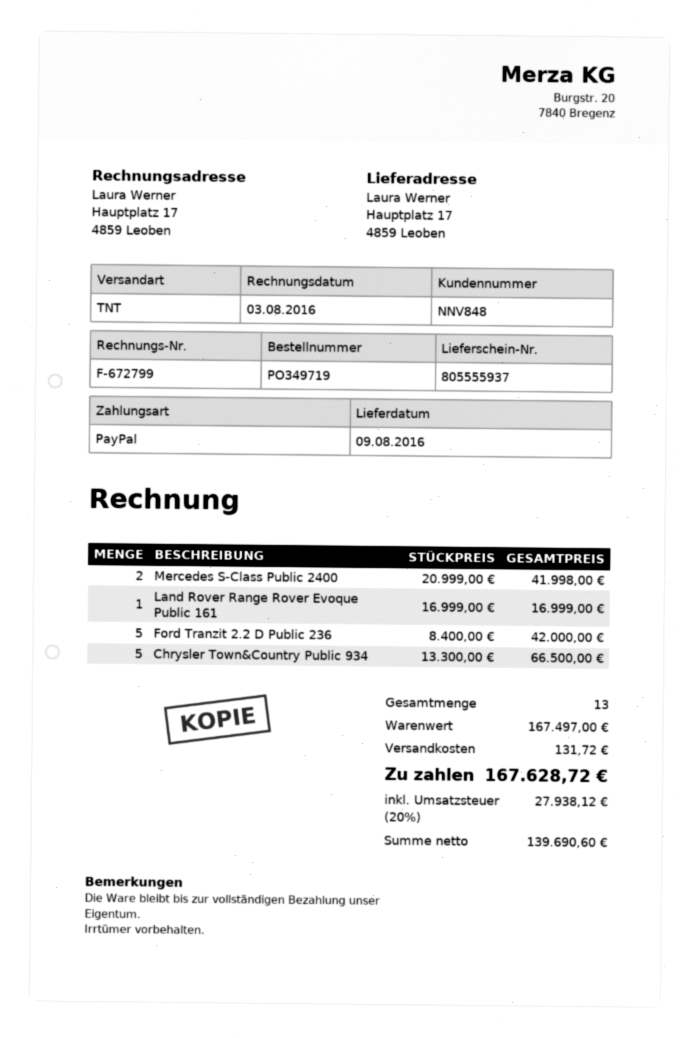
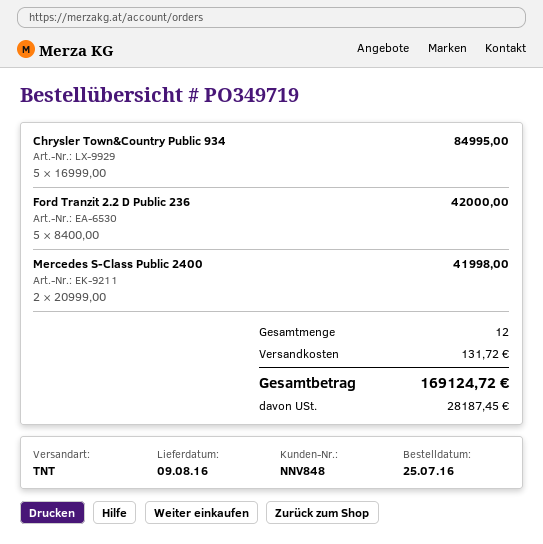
Land Rover Range Rover Evoque Public 161: 1 x 16999.00 = 16999.00 -> none
Chrysler Town&Country Public 934: 5 x 13300.00 = 66500.00 -> 5 x 16999.00 = 84995.00
total quantity: 13 -> 12
tax: 27938.12 -> 28187.45
total: 167628.72 -> 169124.72

